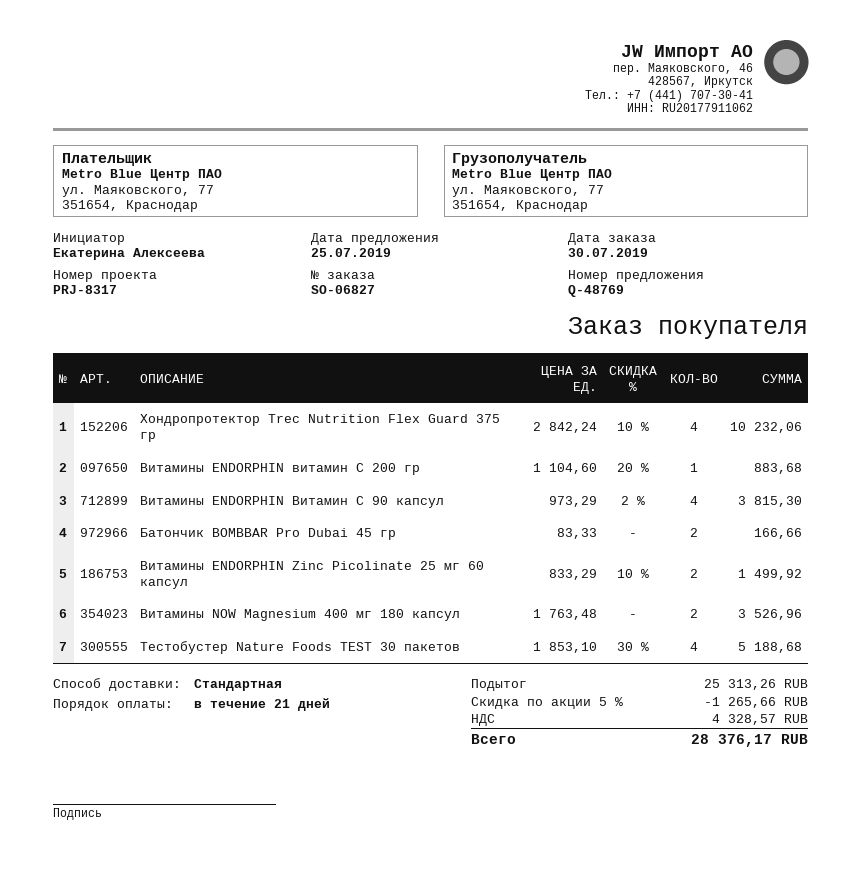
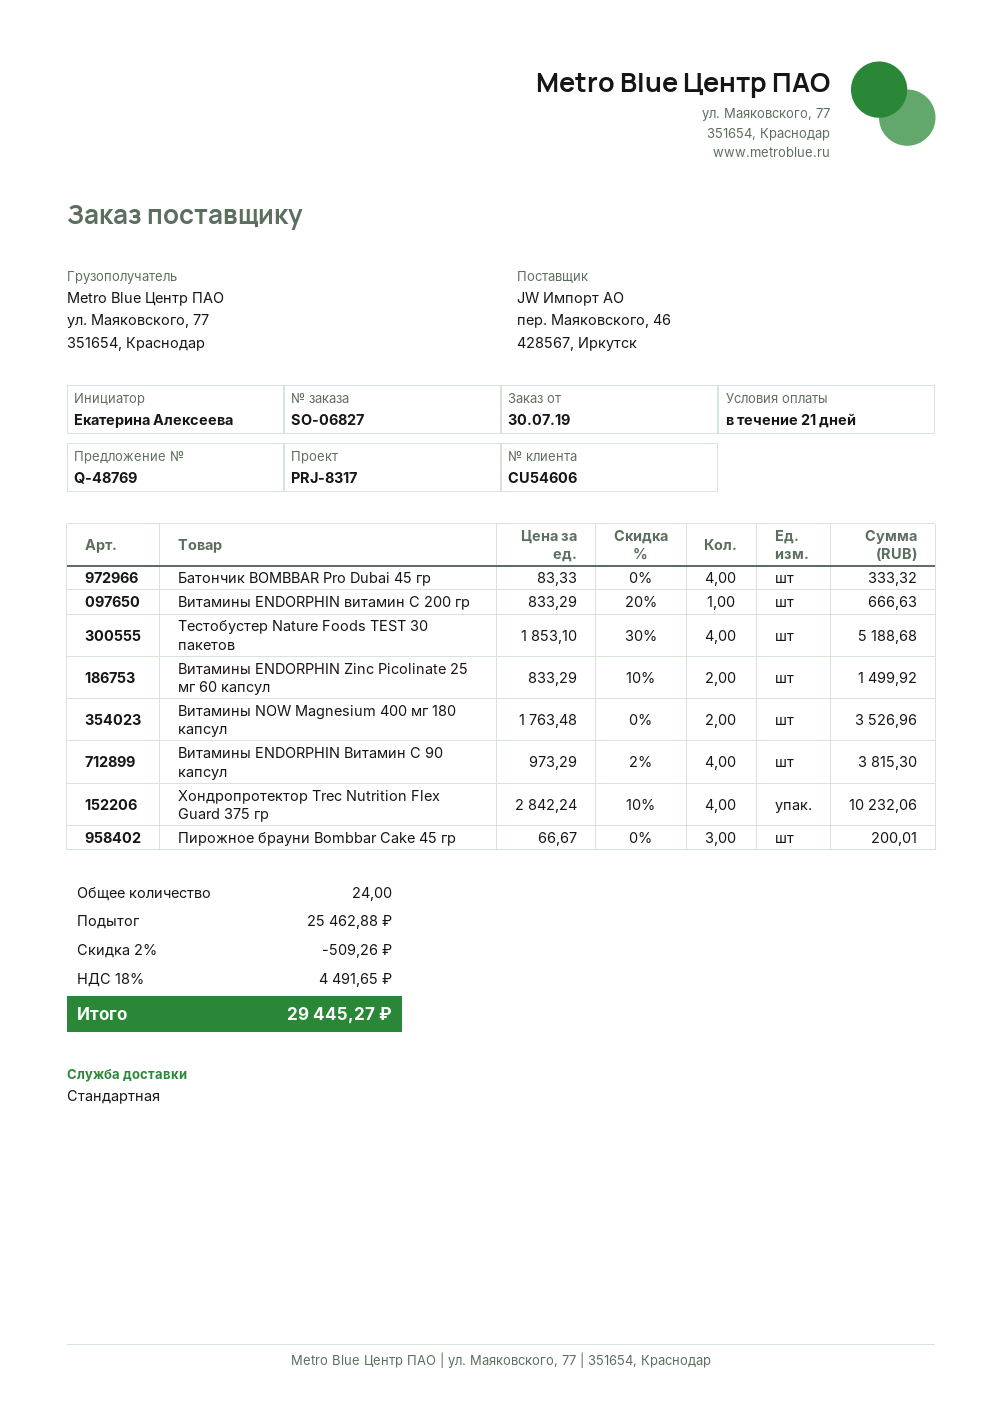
Витамины ENDORPHIN витамин C 200 гр: 1 x 1104.60 - 20% = 883.68 -> 1 x 833.29 - 20% = 666.63
Батончик BOMBBAR Pro Dubai 45 гр: 2 x 83.33 = 166.66 -> 4 x 83.33 = 333.32
Пирожное брауни Bombbar Cake 45 гр: none -> 3 x 66.67 = 200.01
subtotal: 25313.26 -> 25462.88
discount: 5% = 1265.66 -> 2% = 509.26
tax: 4328.57 -> 4491.65
total: 28376.17 -> 29445.27

